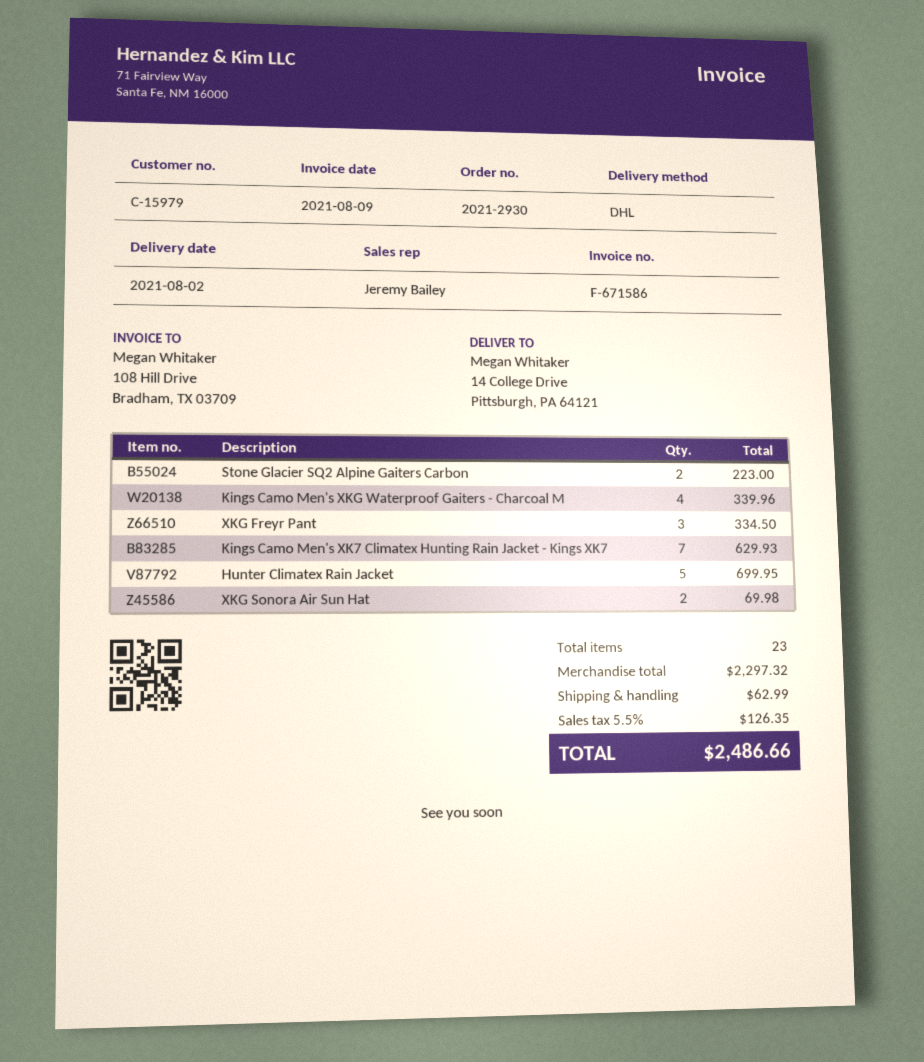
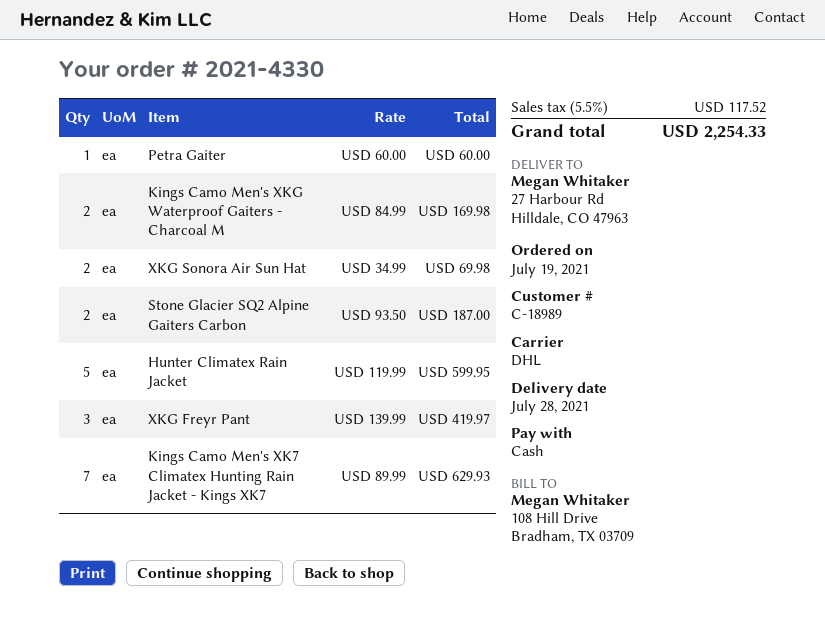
order number: 2021-2930 -> 2021-4330
delivery date: 2021-08-02 -> 2021-07-28
customer number: C-15979 -> C-18989
ship to: 14 College Drive, Pittsburgh, PA 64121 -> 27 Harbour Rd, Hilldale, CO 47963
Stone Glacier SQ2 Alpine Gaiters Carbon: 2 for 223.00 -> 2 for 187.00
Kings Camo Men's XKG Waterproof Gaiters - Charcoal M: 4 for 339.96 -> 2 for 169.98
XKG Freyr Pant: 3 for 334.50 -> 3 for 419.97
Hunter Climatex Rain Jacket: 5 for 699.95 -> 5 for 599.95
Petra Gaiter: none -> 1 for 60.00
shipping: 62.99 -> none
tax: 5.5% = 126.35 -> 5.5% = 117.52
total: 2486.66 -> 2254.33

